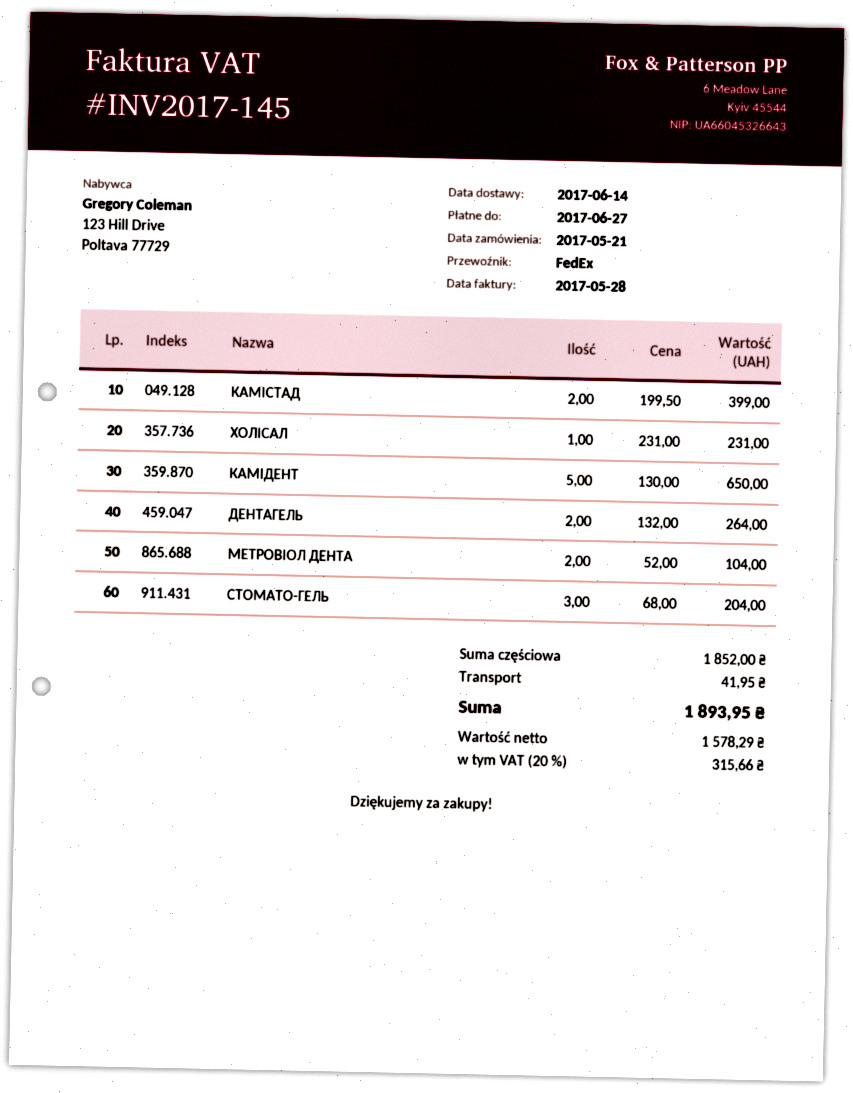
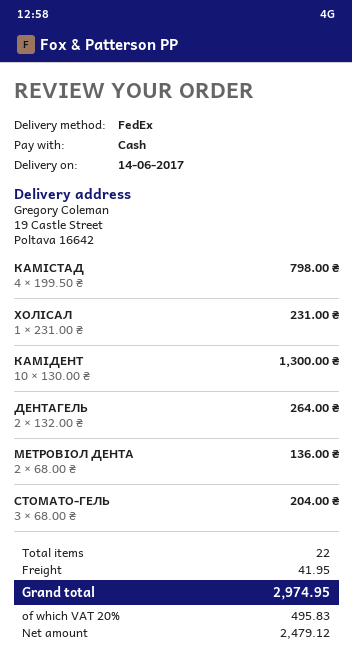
КАМІСТАД: 2 x 199.50 = 399.00 -> 4 x 199.50 = 798.00
КАМІДЕНТ: 5 x 130.00 = 650.00 -> 10 x 130.00 = 1300.00
МЕТРОВІОЛ ДЕНТА: 2 x 52.00 = 104.00 -> 2 x 68.00 = 136.00
net: 1578.29 -> 2479.12
tax: 20% = 315.66 -> 20% = 495.83
total: 1893.95 -> 2974.95

